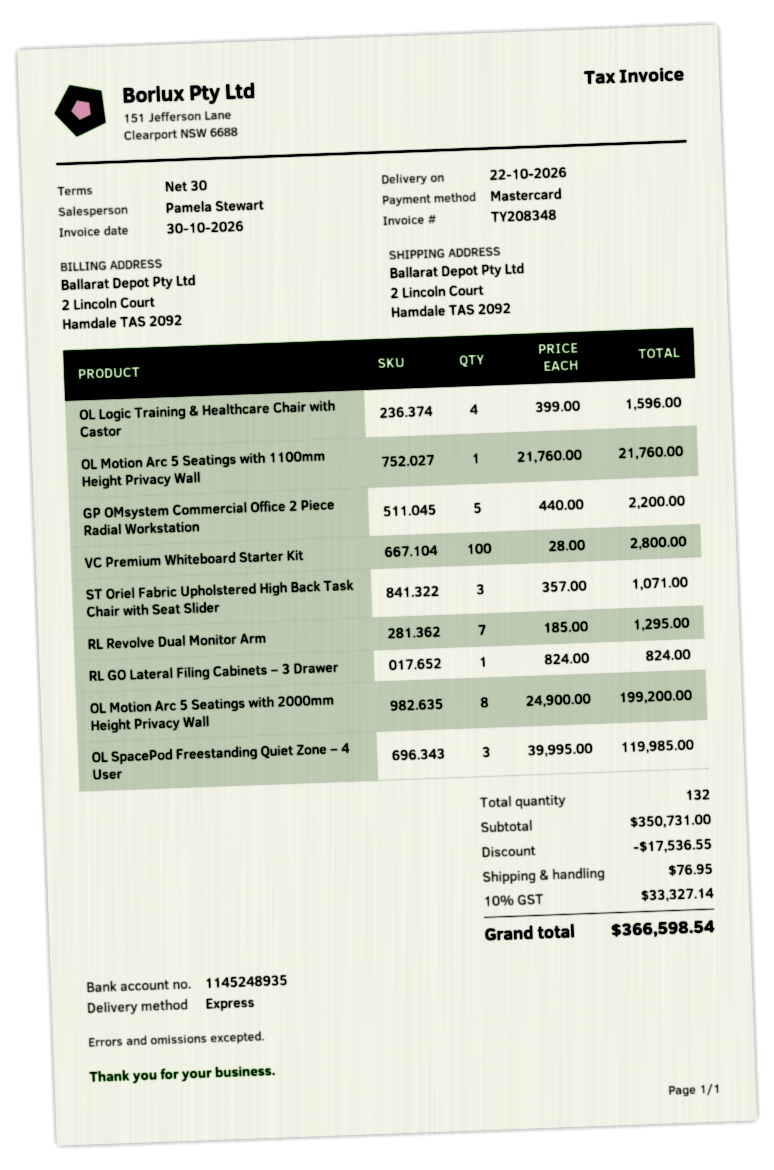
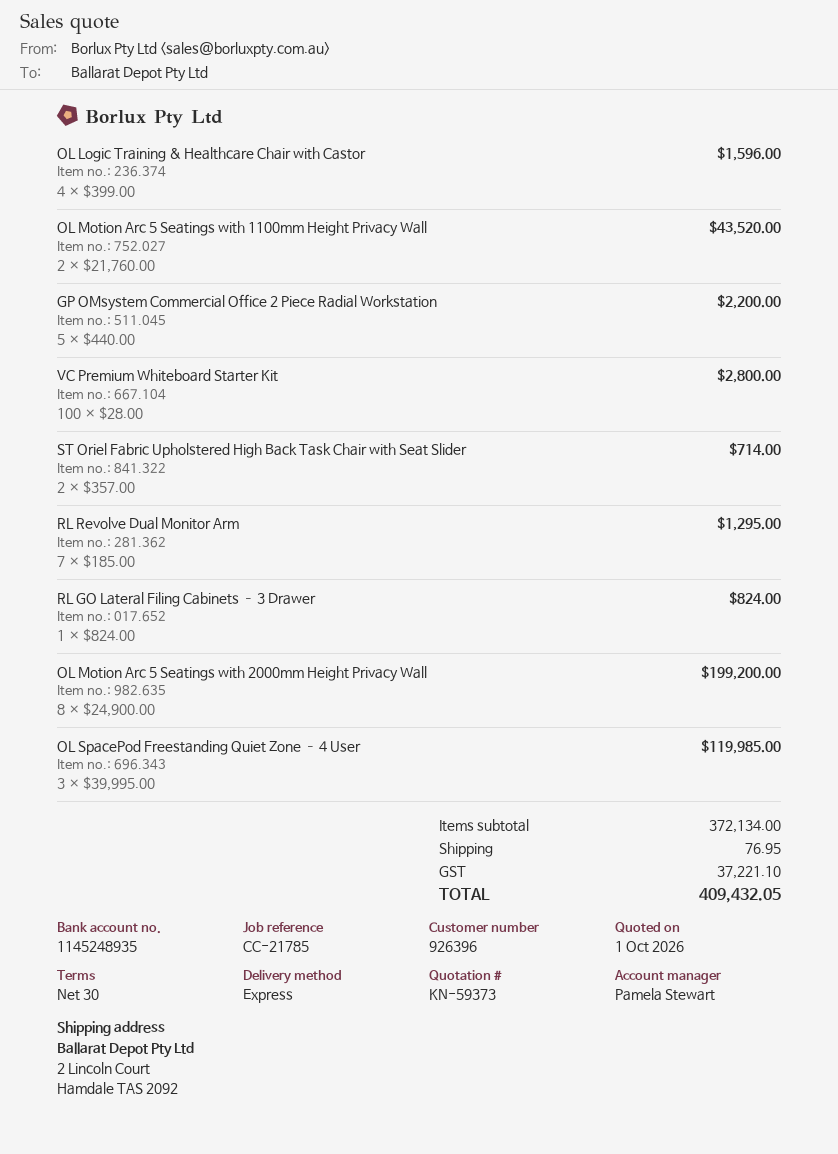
OL Motion Arc 5 Seatings with 1100mm Height Privacy Wall: 1 x 21760.00 = 21760.00 -> 2 x 21760.00 = 43520.00
ST Oriel Fabric Upholstered High Back Task Chair with Seat Slider: 3 x 357.00 = 1071.00 -> 2 x 357.00 = 714.00
subtotal: 350731.00 -> 372134.00
discount: 17536.55 -> none
tax: 33327.14 -> 37221.10
total: 366598.54 -> 409432.05

